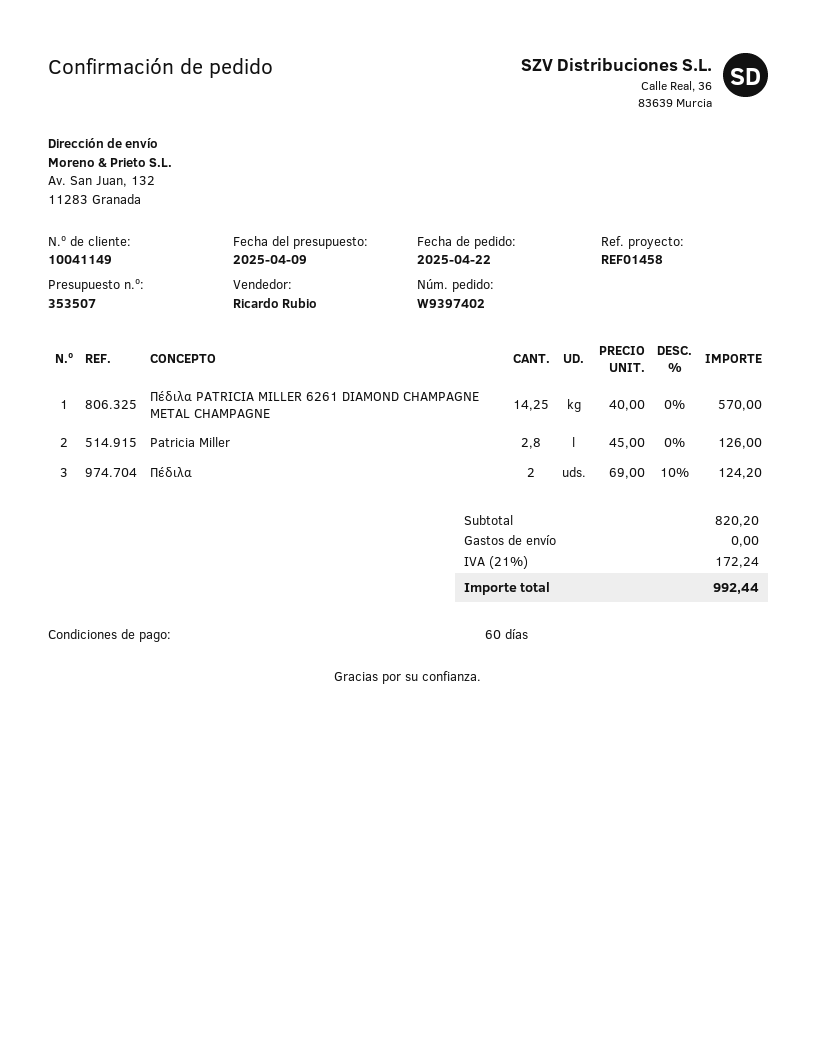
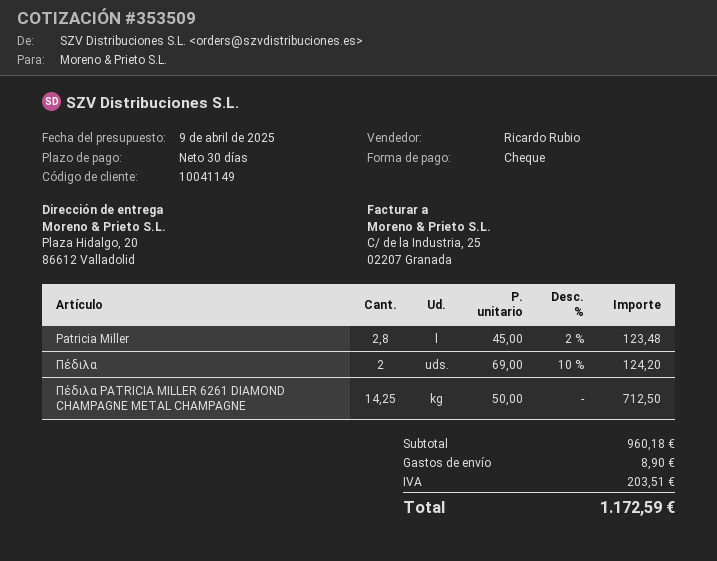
quote number: 353507 -> 353509
payment terms: 60 days -> 30 days
ship to: Av. San Juan, 132, 11283 Granada -> Plaza Hidalgo, 20, 86612 Valladolid
Πέδιλα PATRICIA MILLER 6261 DIAMOND CHAMPAGNE METAL CHAMPAGNE: 14.25 x 40.00 = 570.00 -> 14.25 x 50.00 = 712.50
Patricia Miller: 2.8 x 45.00 = 126.00 -> 2.8 x 45.00 - 2% = 123.48
subtotal: 820.20 -> 960.18
shipping: 0.00 -> 8.90
tax: 172.24 -> 203.51
total: 992.44 -> 1172.59

